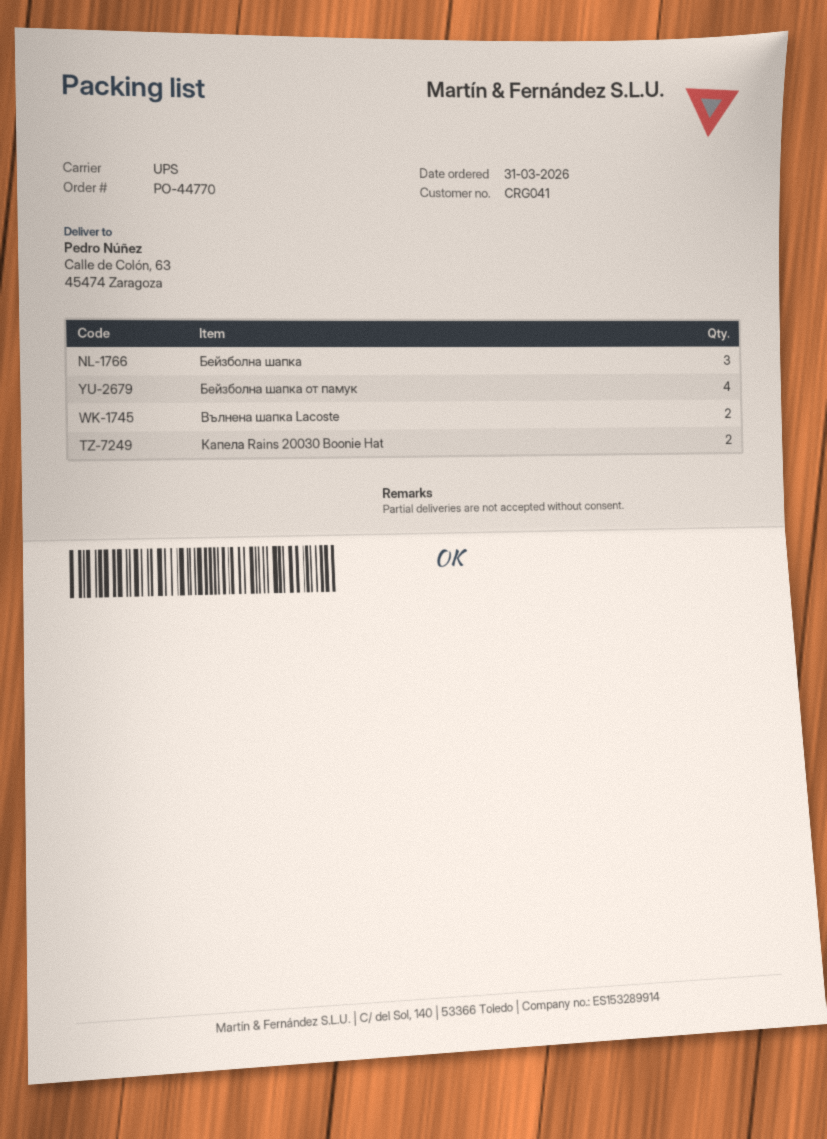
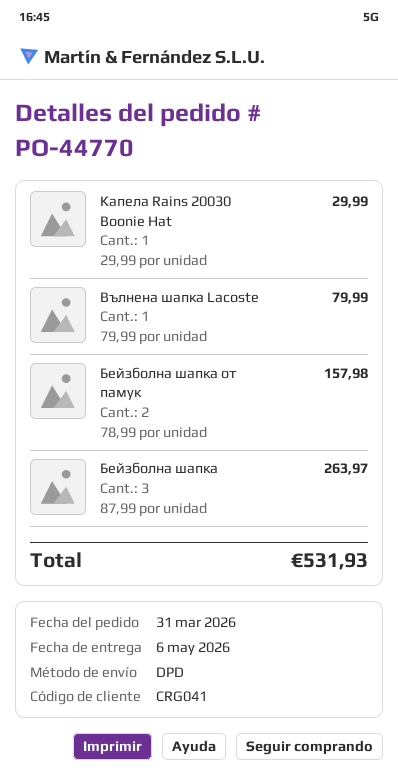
shipping method: UPS -> DPD
Бейзболна шапка от памук: 4 -> 2
Вълнена шапка Lacoste: 2 -> 1
Капела Rains 20030 Boonie Hat: 2 -> 1

